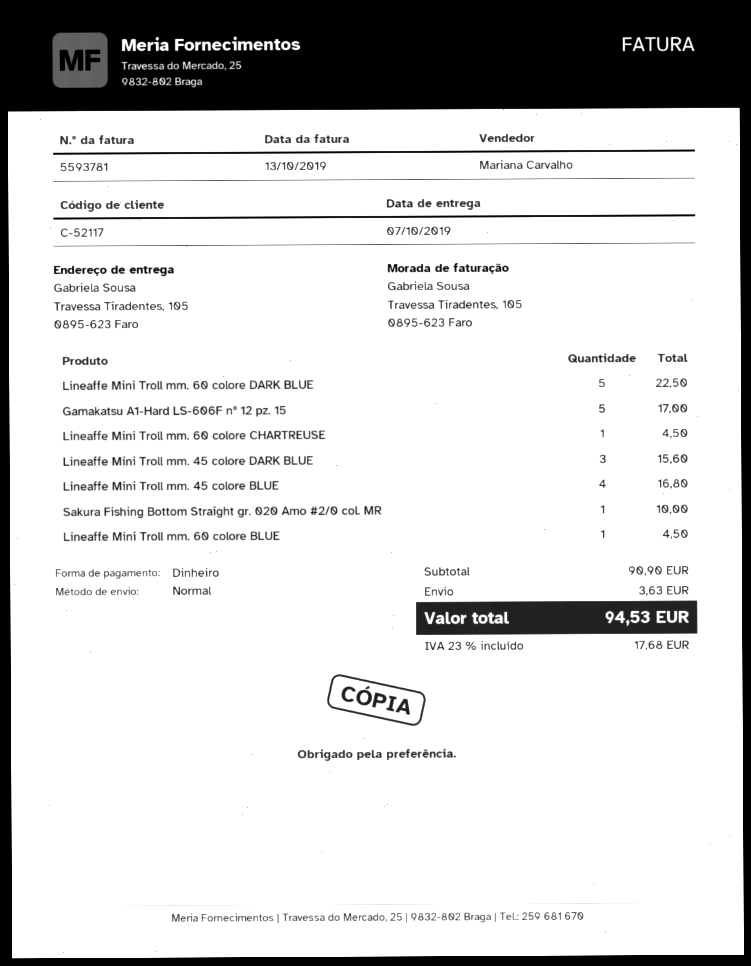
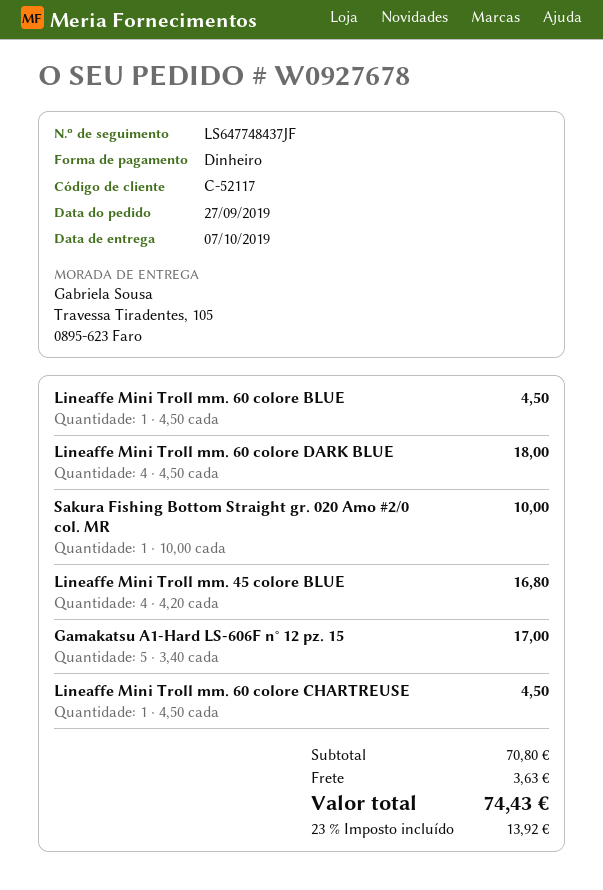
Lineaffe Mini Troll mm. 60 colore DARK BLUE: 5 for 22.50 -> 4 for 18.00
Lineaffe Mini Troll mm. 45 colore DARK BLUE: 3 for 15.60 -> none
subtotal: 90.90 -> 70.80
tax: 23% = 17.68 -> 23% = 13.92
total: 94.53 -> 74.43

